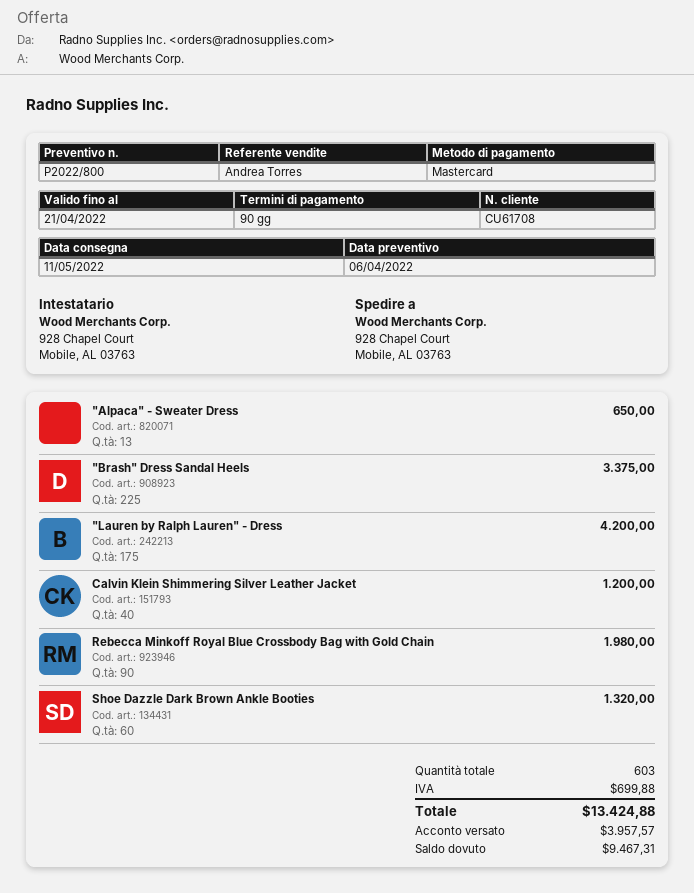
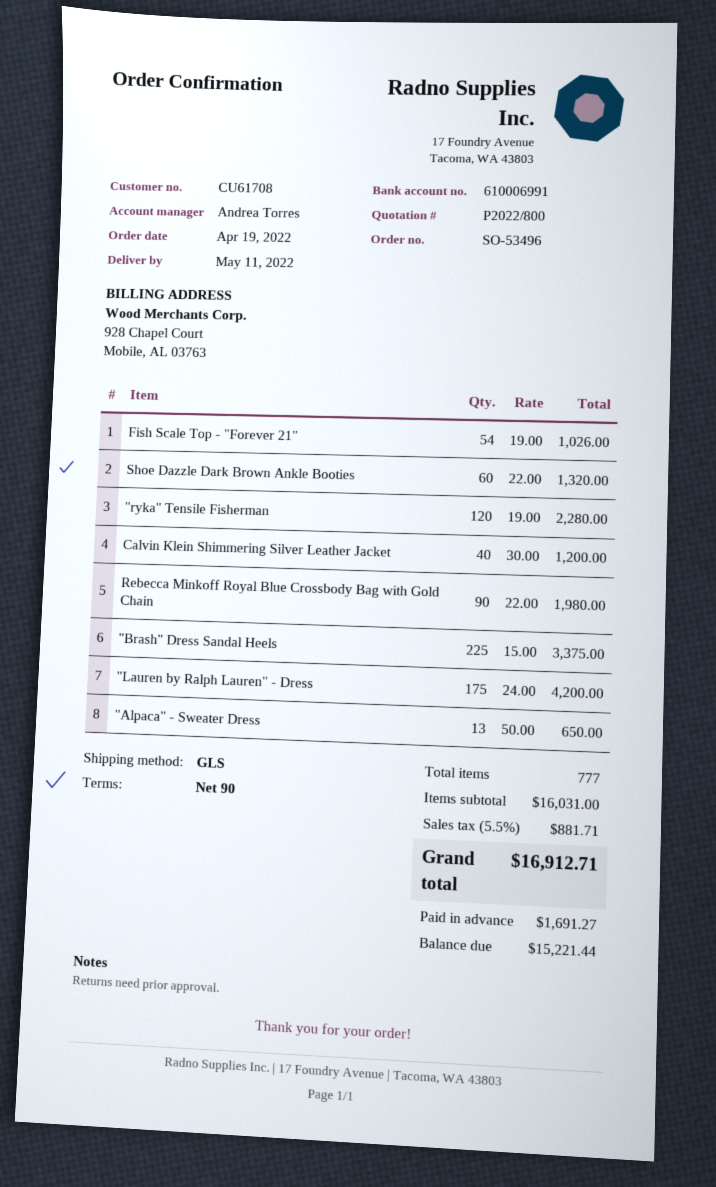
Fish Scale Top - "Forever 21": none -> 54 for 1026.00
"ryka" Tensile Fisherman: none -> 120 for 2280.00
total quantity: 603 -> 777
tax: 699.88 -> 881.71
total: 13424.88 -> 16912.71
deposit: 3957.57 -> 1691.27
balance: 9467.31 -> 15221.44

